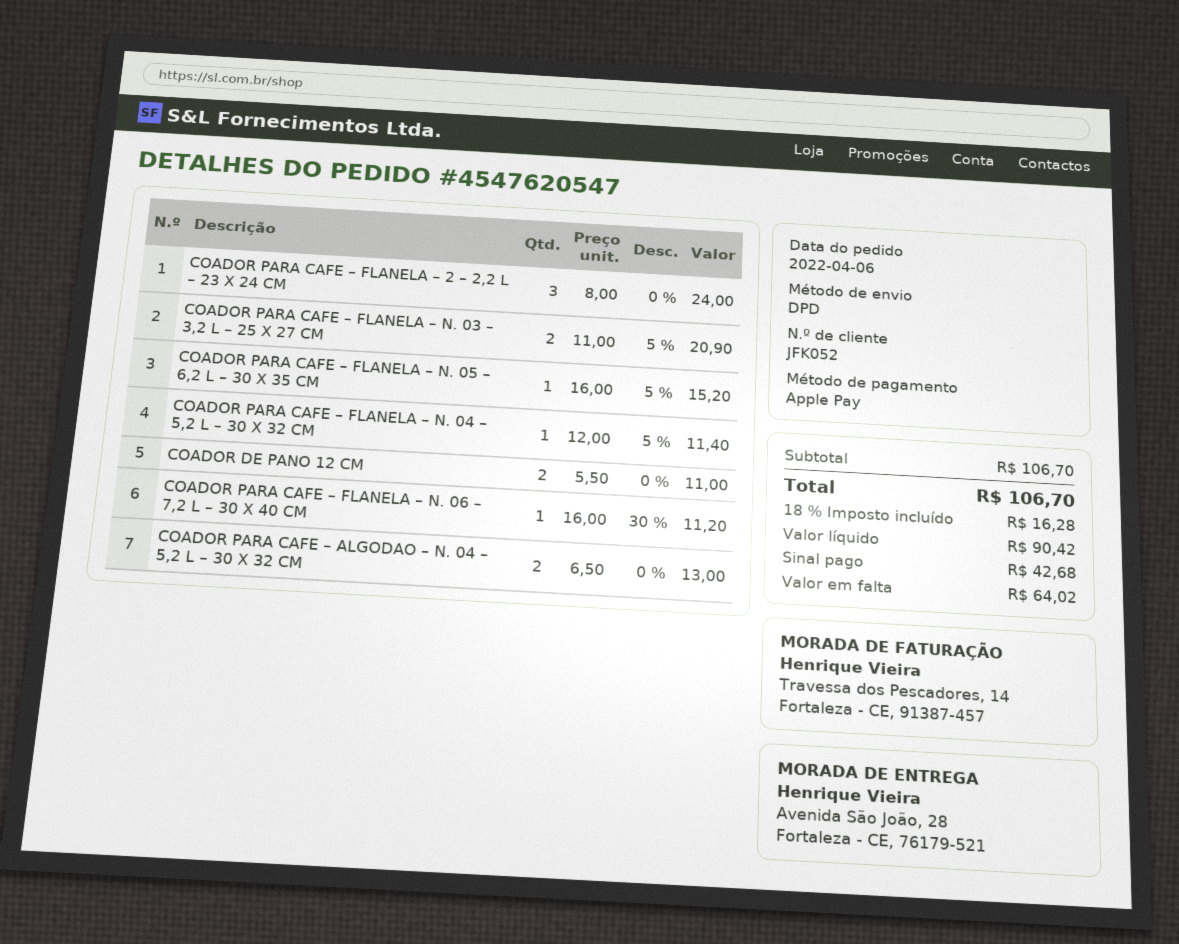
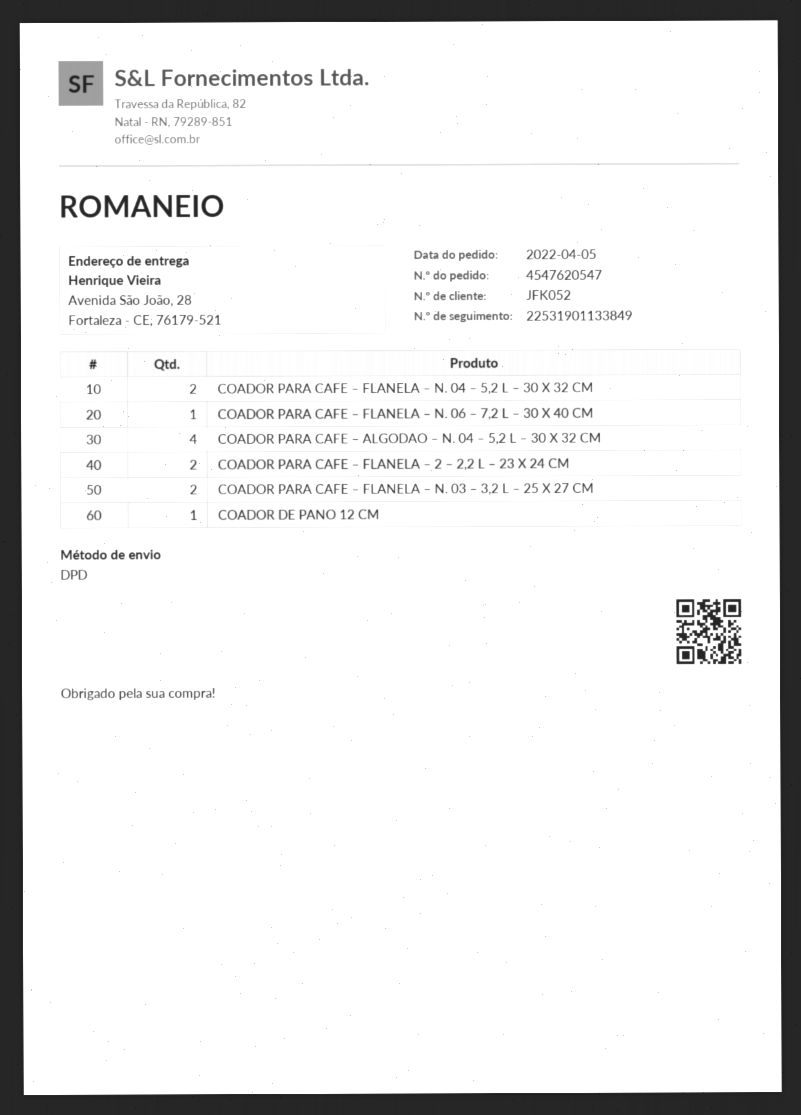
order date: 2022-04-06 -> 2022-04-05
COADOR PARA CAFE – FLANELA – 2 – 2,2 L – 23 X 24 CM: 3 -> 2
COADOR PARA CAFE – FLANELA – N. 05 – 6,2 L – 30 X 35 CM: 1 -> none
COADOR PARA CAFE – FLANELA – N. 04 – 5,2 L – 30 X 32 CM: 1 -> 2
COADOR DE PANO 12 CM: 2 -> 1
COADOR PARA CAFE – ALGODAO – N. 04 – 5,2 L – 30 X 32 CM: 2 -> 4

